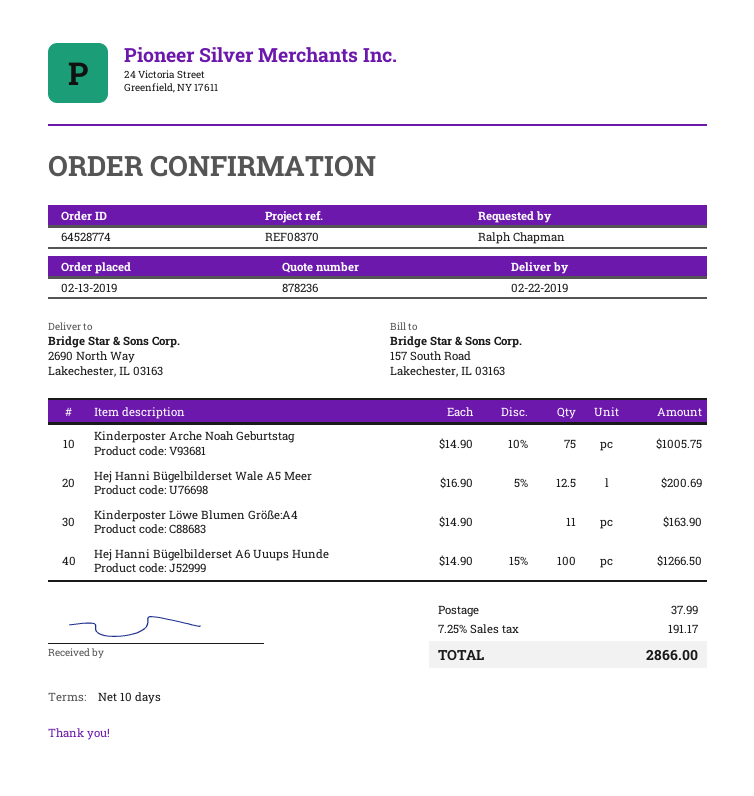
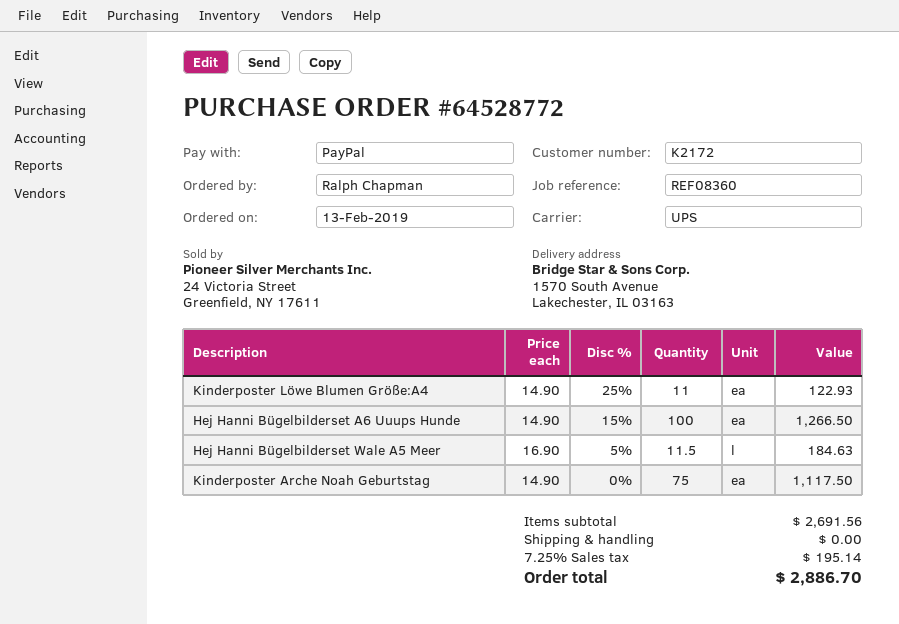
order number: 64528774 -> 64528772
reference: REF08370 -> REF08360
ship to: 2690 North Way, Lakechester, IL 03163 -> 1570 South Avenue, Lakechester, IL 03163
Kinderposter Arche Noah Geburtstag: 75 x 14.90 - 10% = 1005.75 -> 75 x 14.90 = 1117.50
Hej Hanni Bügelbilderset Wale A5 Meer: 12.5 x 16.90 - 5% = 200.69 -> 11.5 x 16.90 - 5% = 184.63
Kinderposter Löwe Blumen Größe:A4: 11 x 14.90 = 163.90 -> 11 x 14.90 - 25% = 122.93
shipping: 37.99 -> 0.00
tax: 7.25% = 191.17 -> 7.25% = 195.14
total: 2866.00 -> 2886.70

